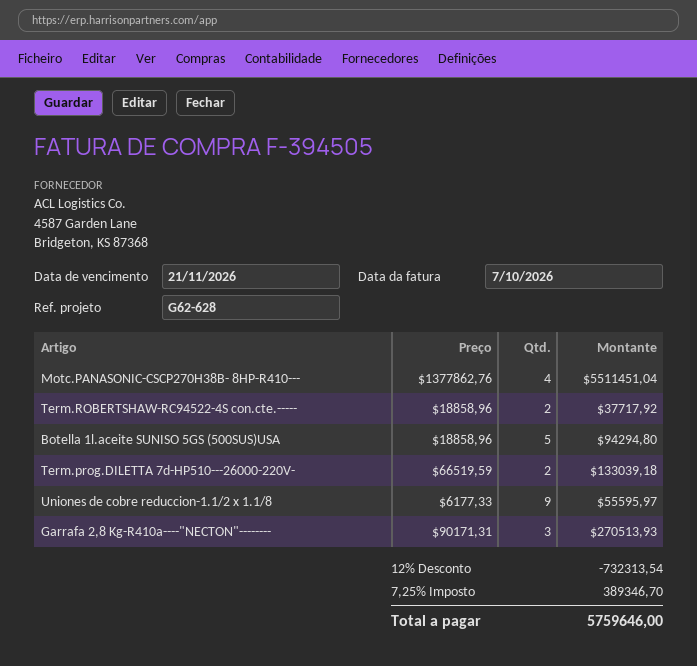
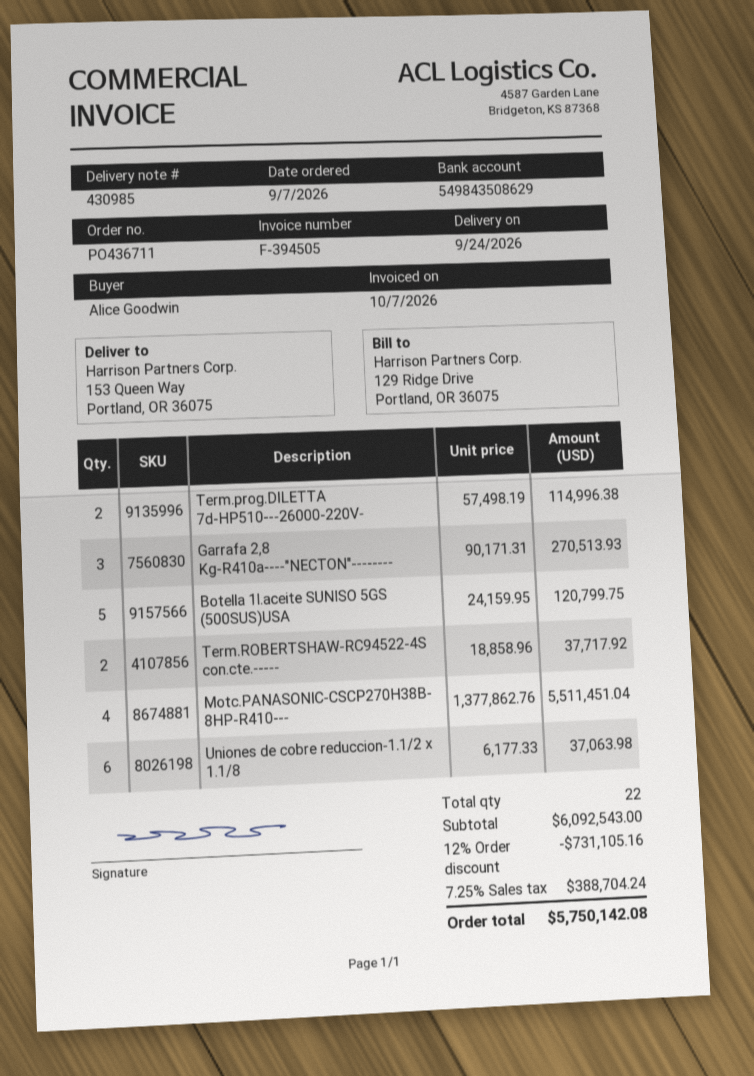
Botella 1l.aceite SUNISO 5GS (500SUS)USA: 5 x 18858.96 = 94294.80 -> 5 x 24159.95 = 120799.75
Term.prog.DILETTA 7d-HP510---26000-220V-: 2 x 66519.59 = 133039.18 -> 2 x 57498.19 = 114996.38
Uniones de cobre reduccion-1.1/2 x 1.1/8: 9 x 6177.33 = 55595.97 -> 6 x 6177.33 = 37063.98
discount: 12% = 732313.54 -> 12% = 731105.16
tax: 7.25% = 389346.70 -> 7.25% = 388704.24
total: 5759646.00 -> 5750142.08

